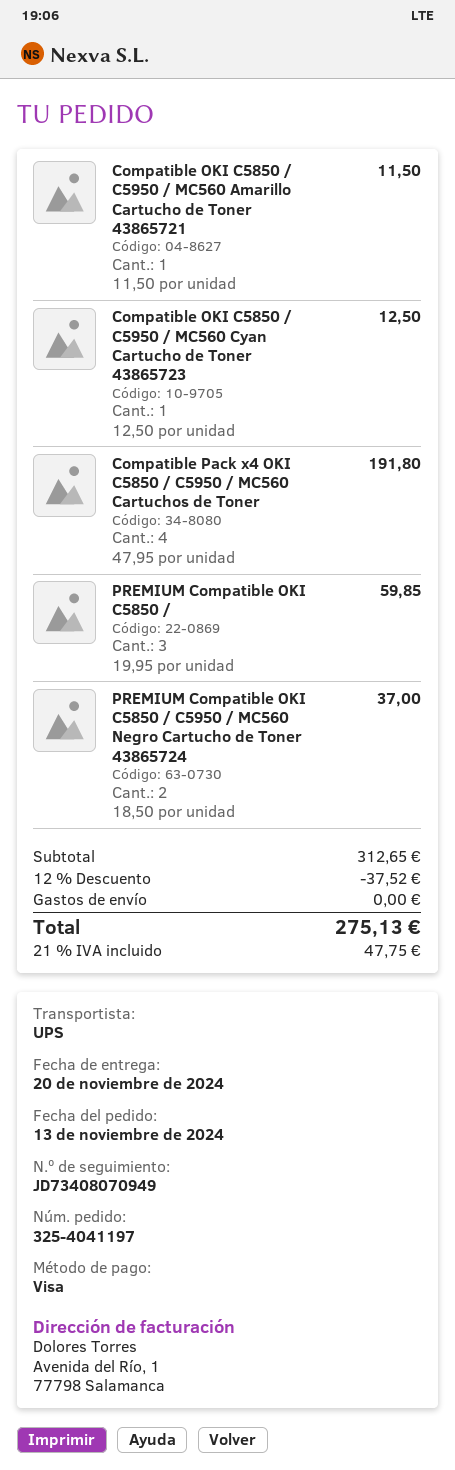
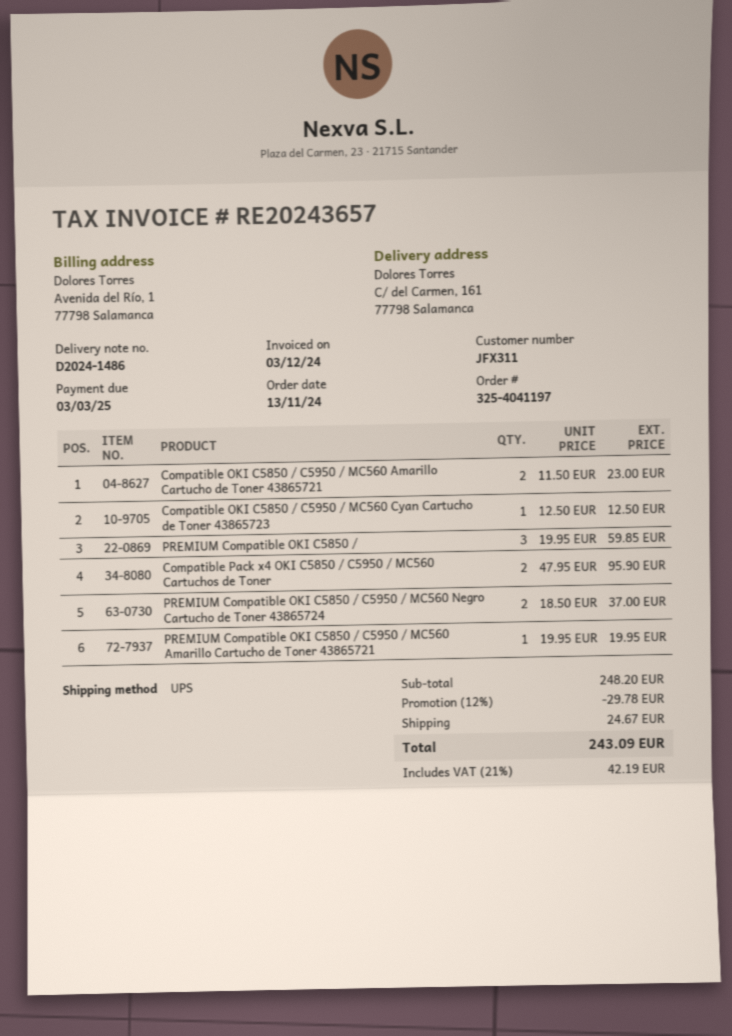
Compatible OKI C5850 / C5950 / MC560 Amarillo Cartucho de Toner 43865721: 1 x 11.50 = 11.50 -> 2 x 11.50 = 23.00
Compatible Pack x4 OKI C5850 / C5950 / MC560 Cartuchos de Toner: 4 x 47.95 = 191.80 -> 2 x 47.95 = 95.90
PREMIUM Compatible OKI C5850 / C5950 / MC560 Amarillo Cartucho de Toner 43865721: none -> 1 x 19.95 = 19.95
subtotal: 312.65 -> 248.20
discount: 12% = 37.52 -> 12% = 29.78
shipping: 0.00 -> 24.67
tax: 21% = 47.75 -> 21% = 42.19
total: 275.13 -> 243.09

